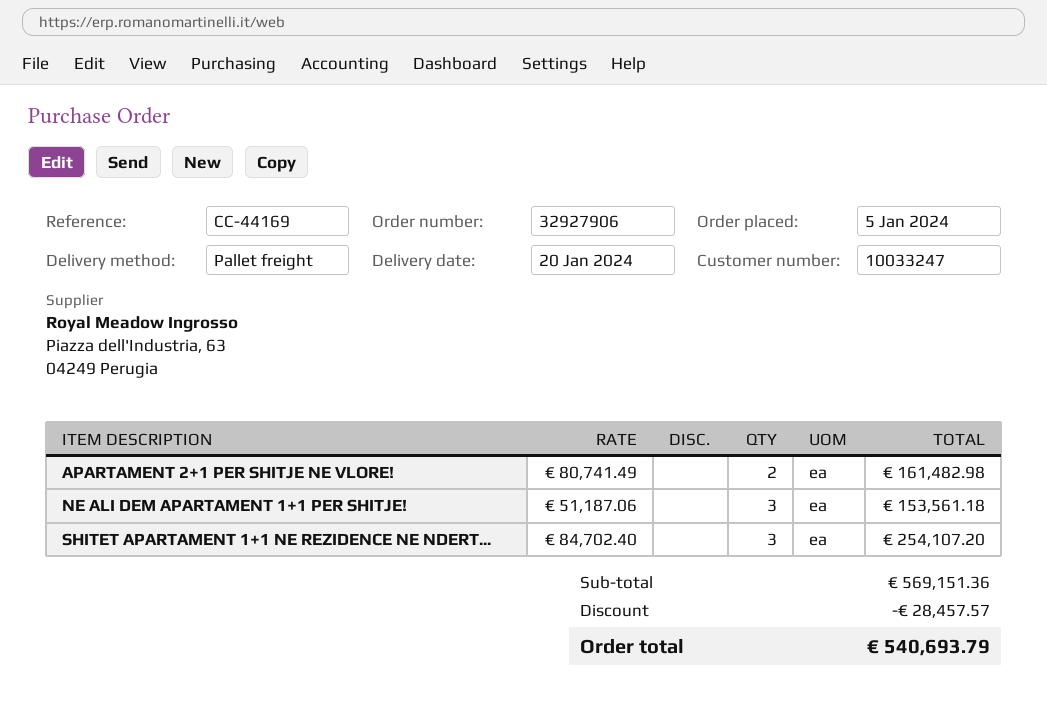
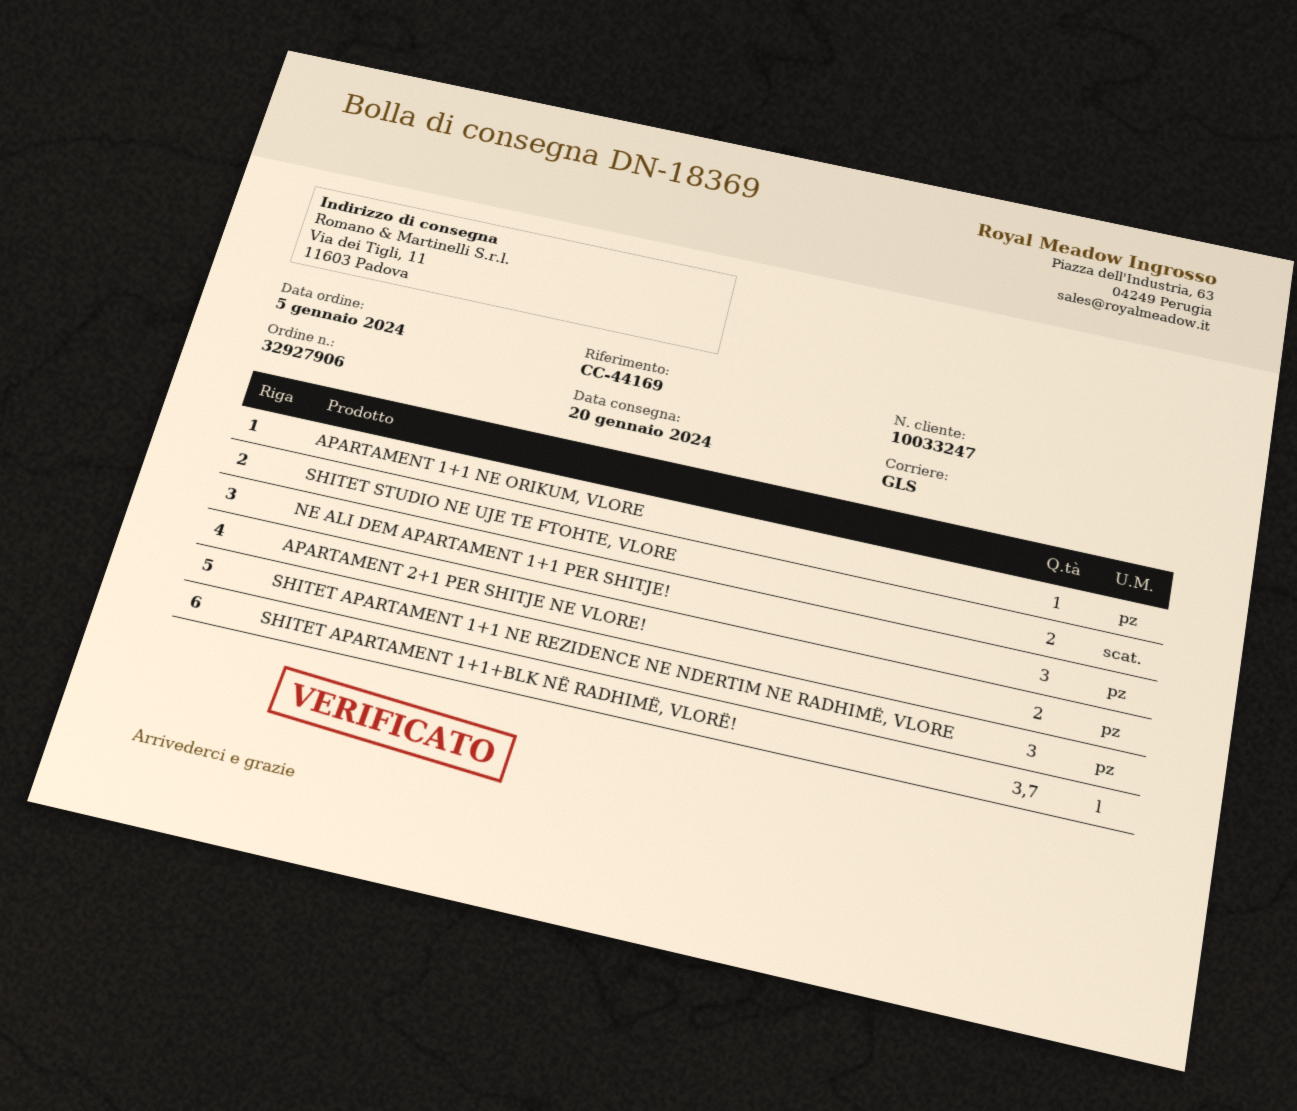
shipping method: pallet freight -> GLS
APARTAMENT 1+1 NE ORIKUM, VLORE: none -> 1
SHITET STUDIO NE UJE TE FTOHTE, VLORE: none -> 2
SHITET APARTAMENT 1+1+BLK NË RADHIMË, VLORË!: none -> 3.7

